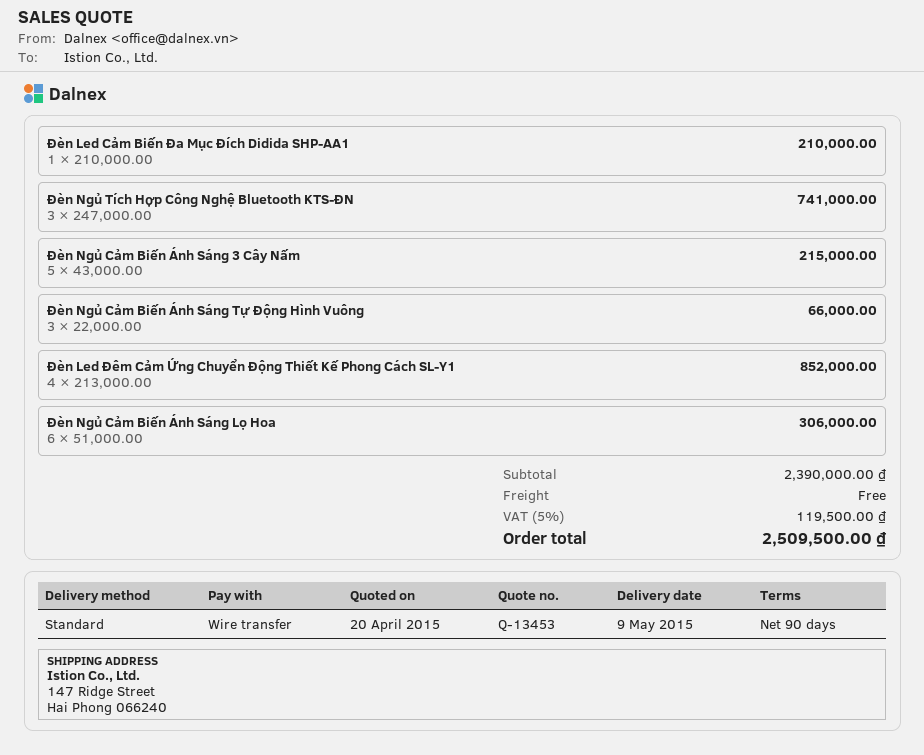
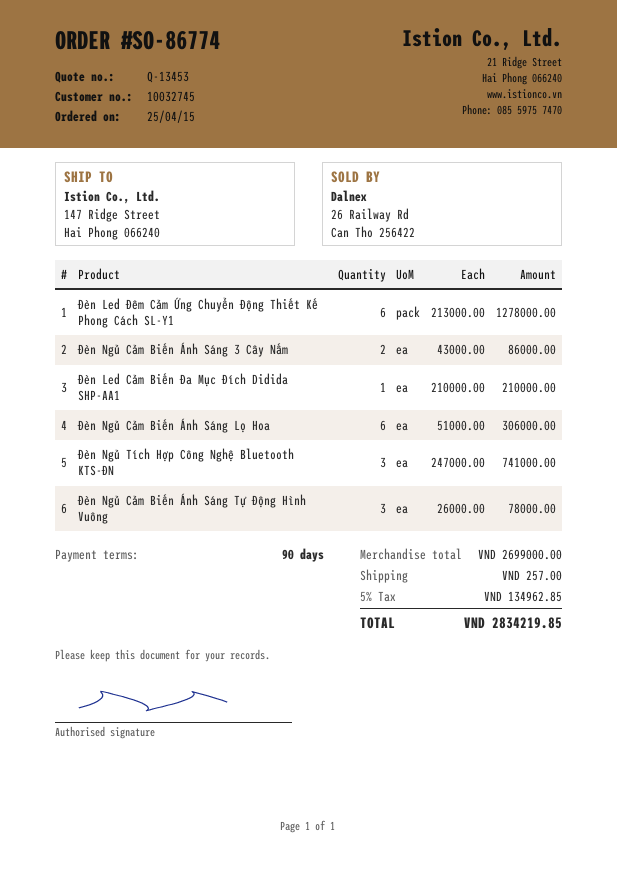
Đèn Ngủ Cảm Biến Ánh Sáng 3 Cây Nấm: 5 x 43000.00 = 215000.00 -> 2 x 43000.00 = 86000.00
Đèn Ngủ Cảm Biến Ánh Sáng Tự Động Hình Vuông: 3 x 22000.00 = 66000.00 -> 3 x 26000.00 = 78000.00
Đèn Led Đêm Cảm Ứng Chuyển Động Thiết Kế Phong Cách SL-Y1: 4 x 213000.00 = 852000.00 -> 6 x 213000.00 = 1278000.00
subtotal: 2390000.00 -> 2699000.00
shipping: 0.00 -> 257.00
tax: 5% = 119500.00 -> 5% = 134962.85
total: 2509500.00 -> 2834219.85

